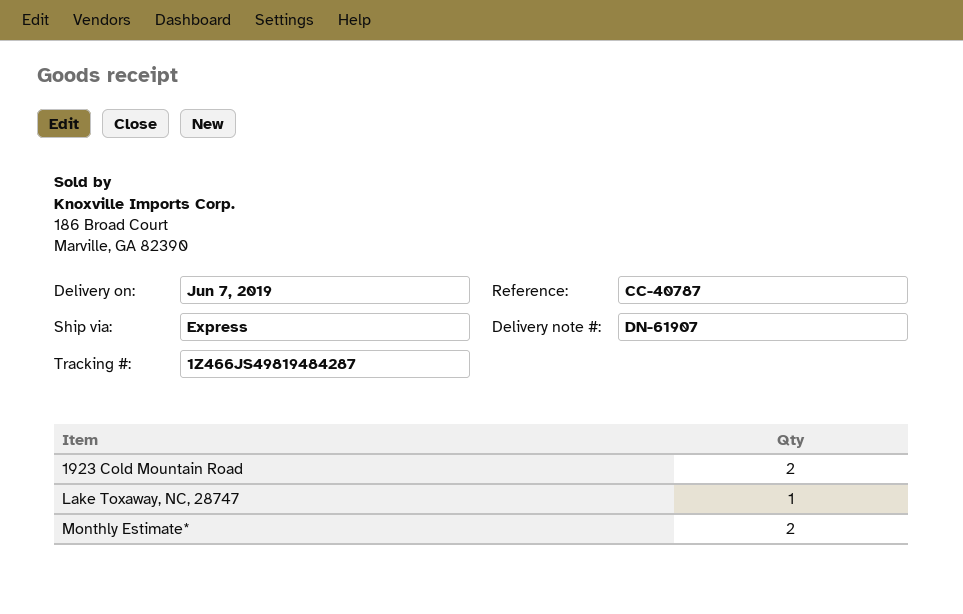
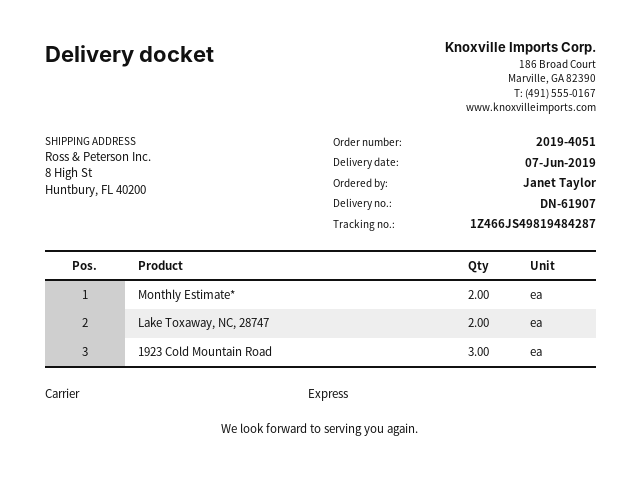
1923 Cold Mountain Road: 2 -> 3
Lake Toxaway, NC, 28747: 1 -> 2

